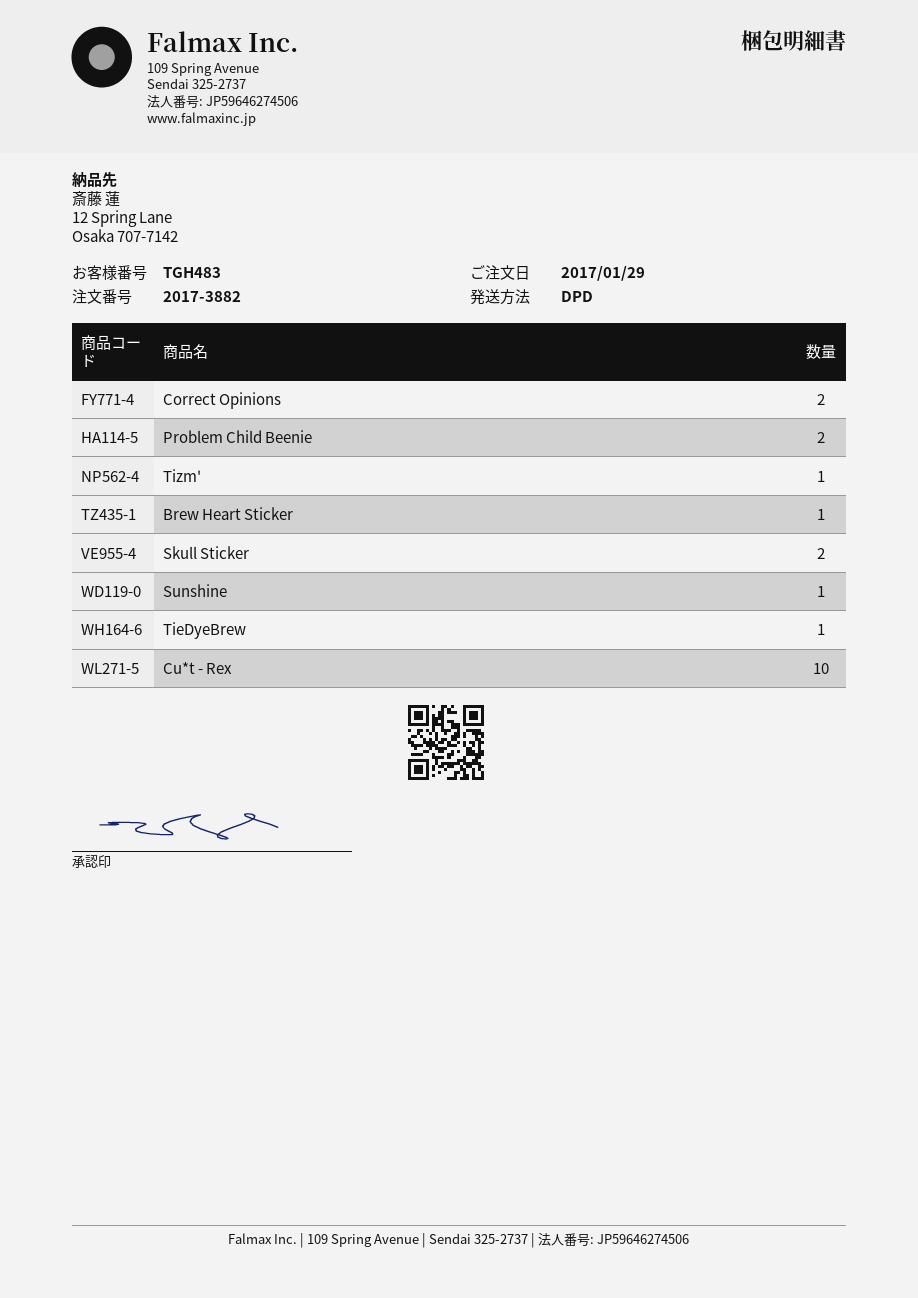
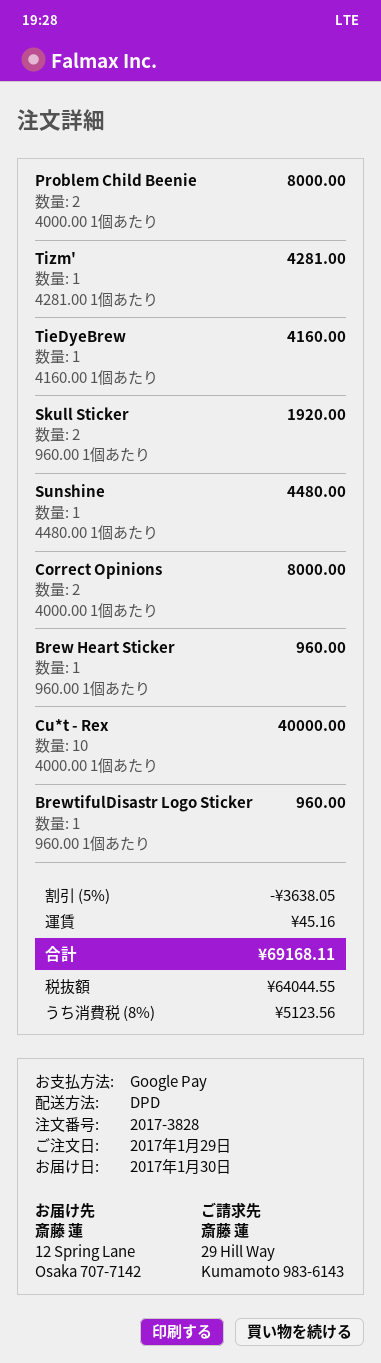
order number: 2017-3882 -> 2017-3828
BrewtifulDisastr Logo Sticker: none -> 1

